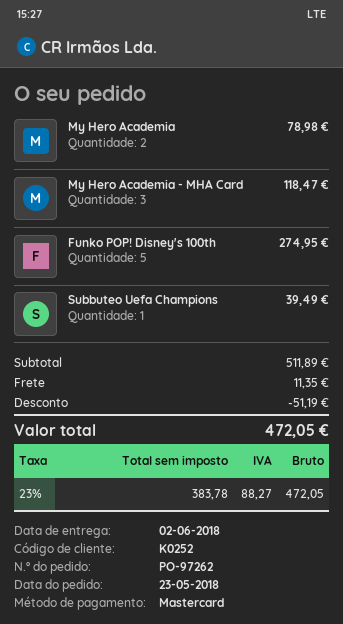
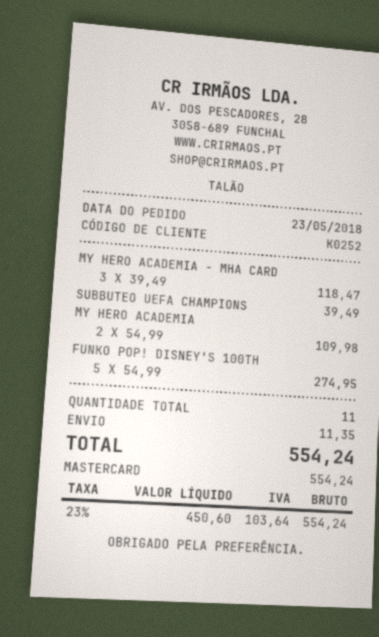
My Hero Academia: 2 for 78.98 -> 2 for 109.98
discount: 51.19 -> none
net: 383.78 -> 450.60
tax: 23% = 88.27 -> 23% = 103.64
total: 472.05 -> 554.24

